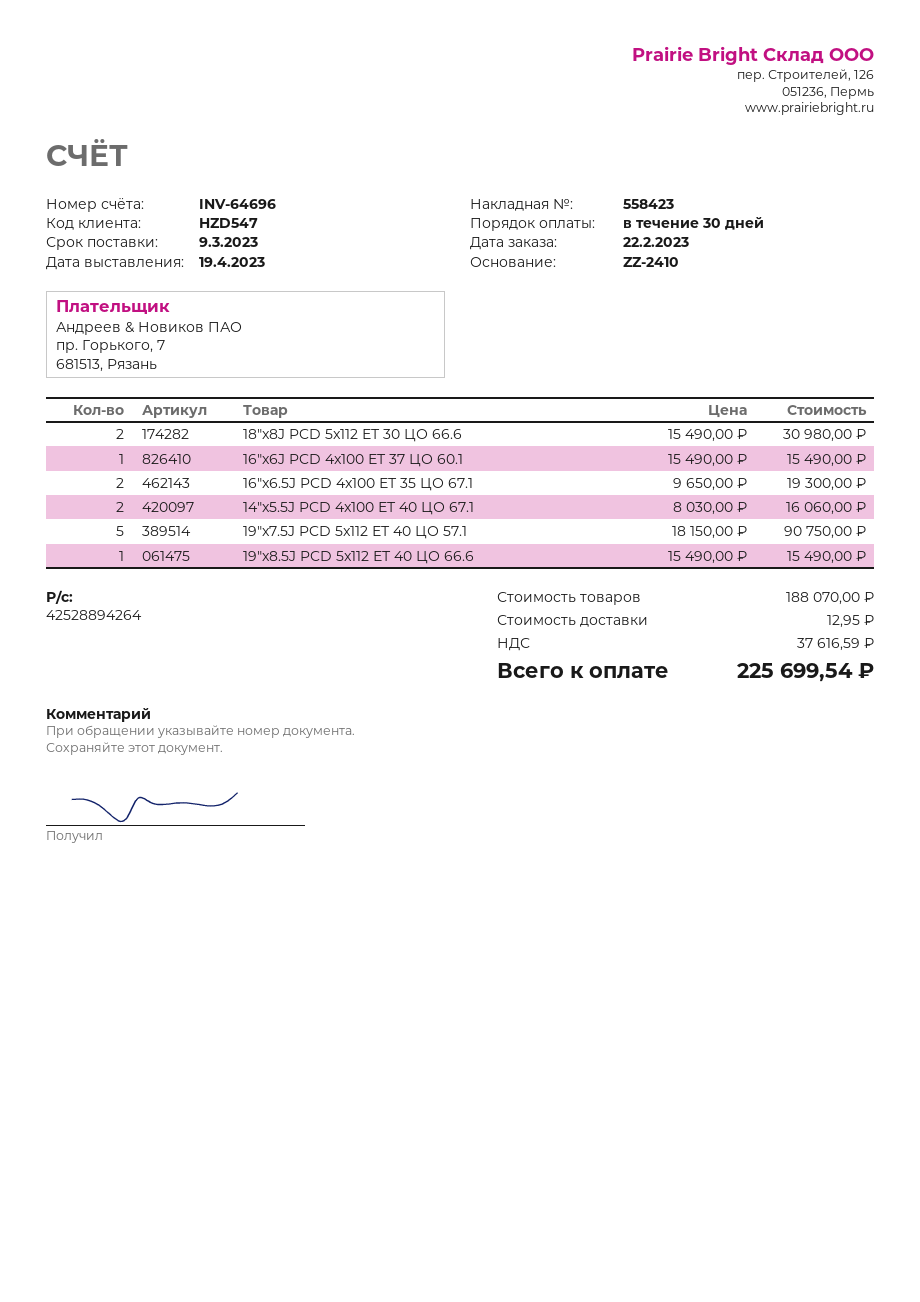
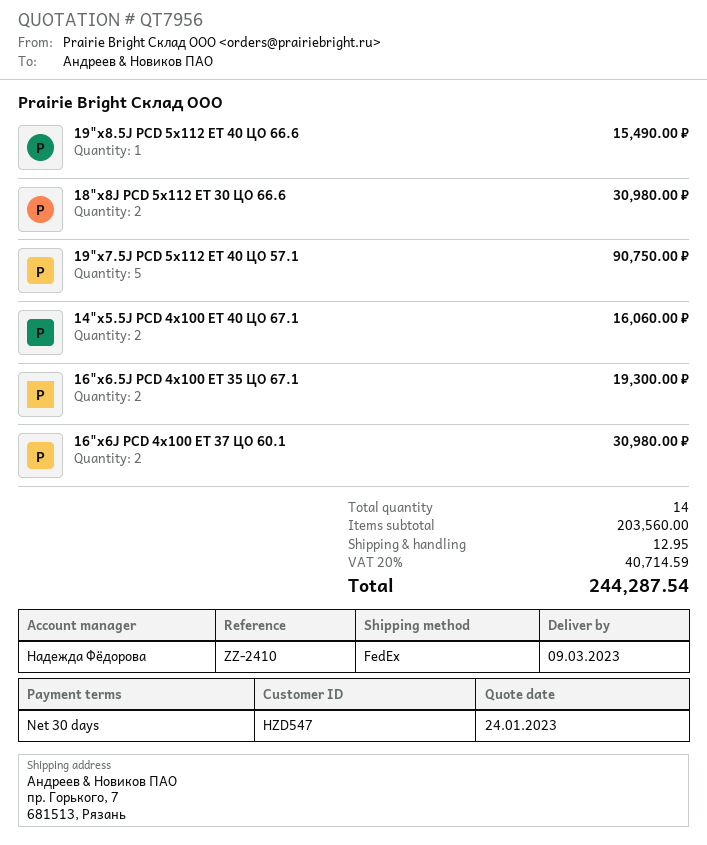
16"x6J PCD 4x100 ЕТ 37 ЦО 60.1: 1 for 15490.00 -> 2 for 30980.00
subtotal: 188070.00 -> 203560.00
tax: 37616.59 -> 40714.59
total: 225699.54 -> 244287.54

